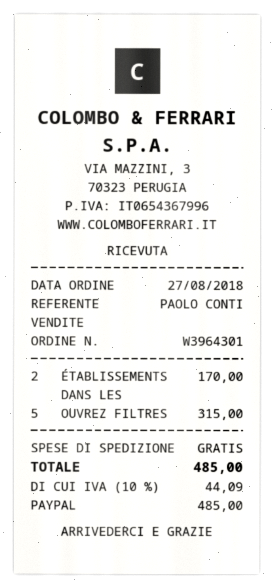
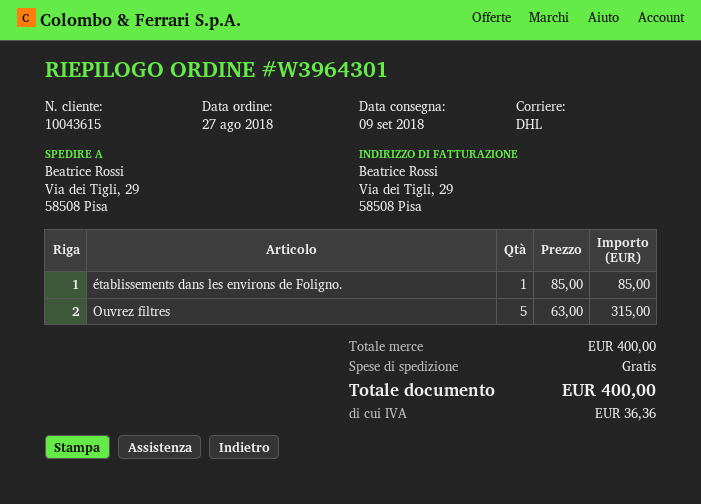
ÉTABLISSEMENTS DANS LES: 2 for 170.00 -> 1 for 85.00
tax: 44.09 -> 36.36
total: 485.00 -> 400.00

